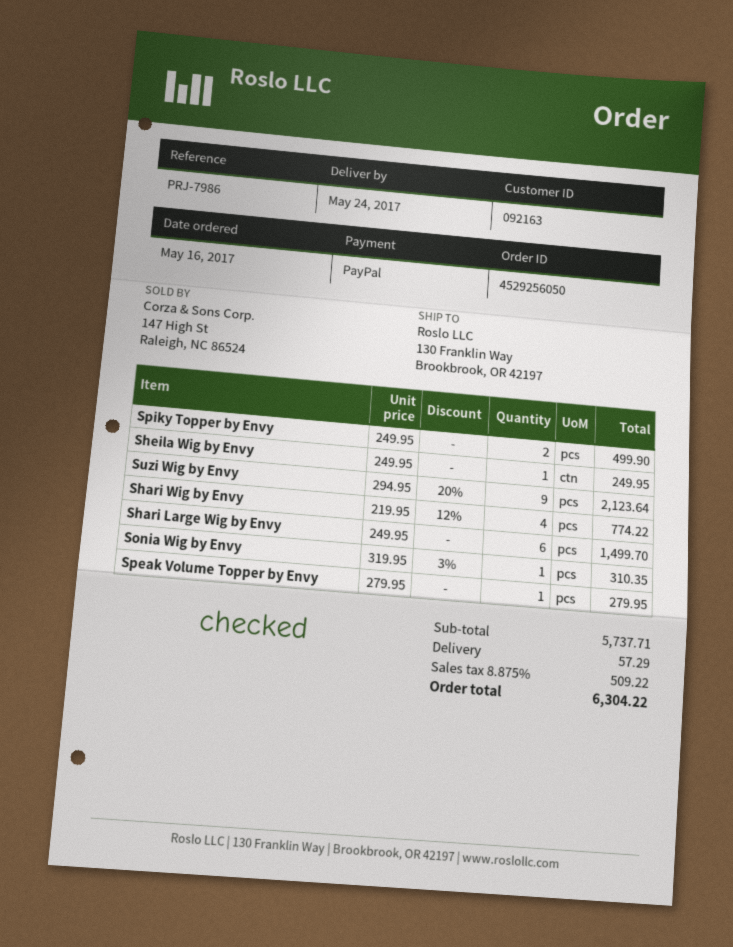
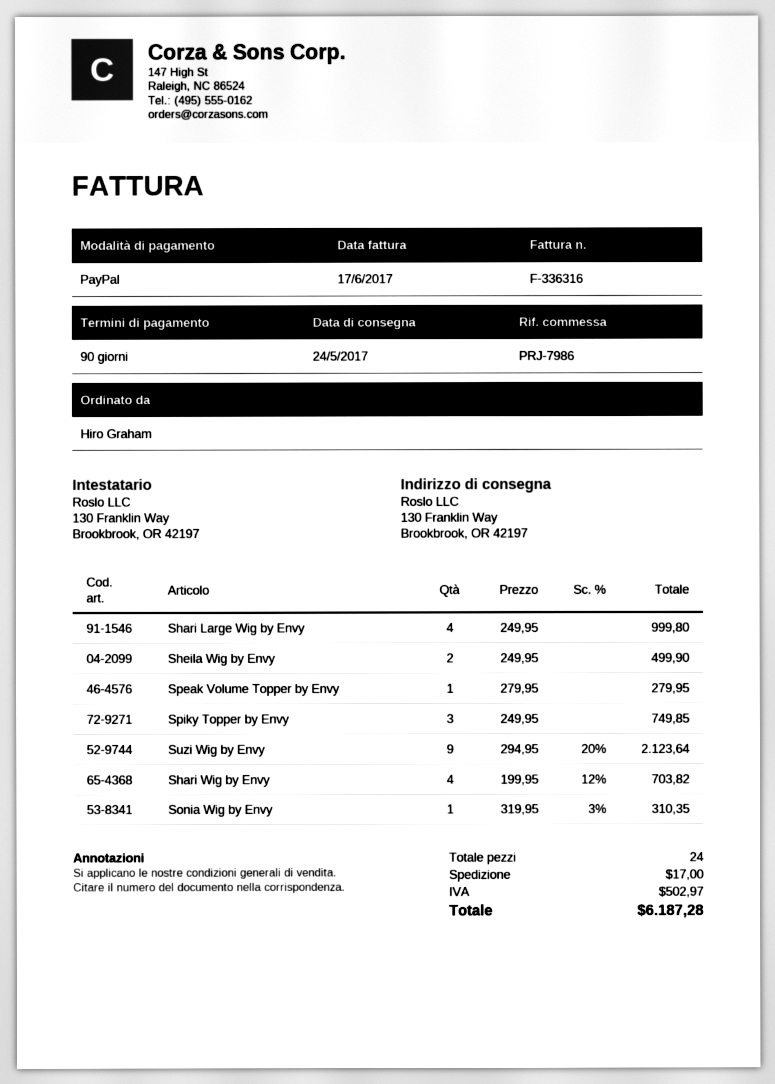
Spiky Topper by Envy: 2 x 249.95 = 499.90 -> 3 x 249.95 = 749.85
Sheila Wig by Envy: 1 x 249.95 = 249.95 -> 2 x 249.95 = 499.90
Shari Wig by Envy: 4 x 219.95 - 12% = 774.22 -> 4 x 199.95 - 12% = 703.82
Shari Large Wig by Envy: 6 x 249.95 = 1499.70 -> 4 x 249.95 = 999.80
shipping: 57.29 -> 17.00
tax: 509.22 -> 502.97
total: 6304.22 -> 6187.28

